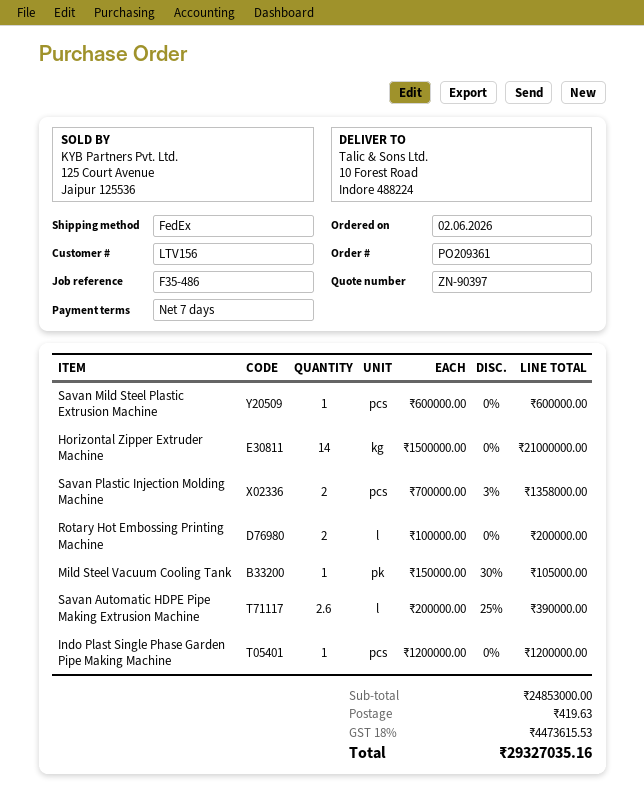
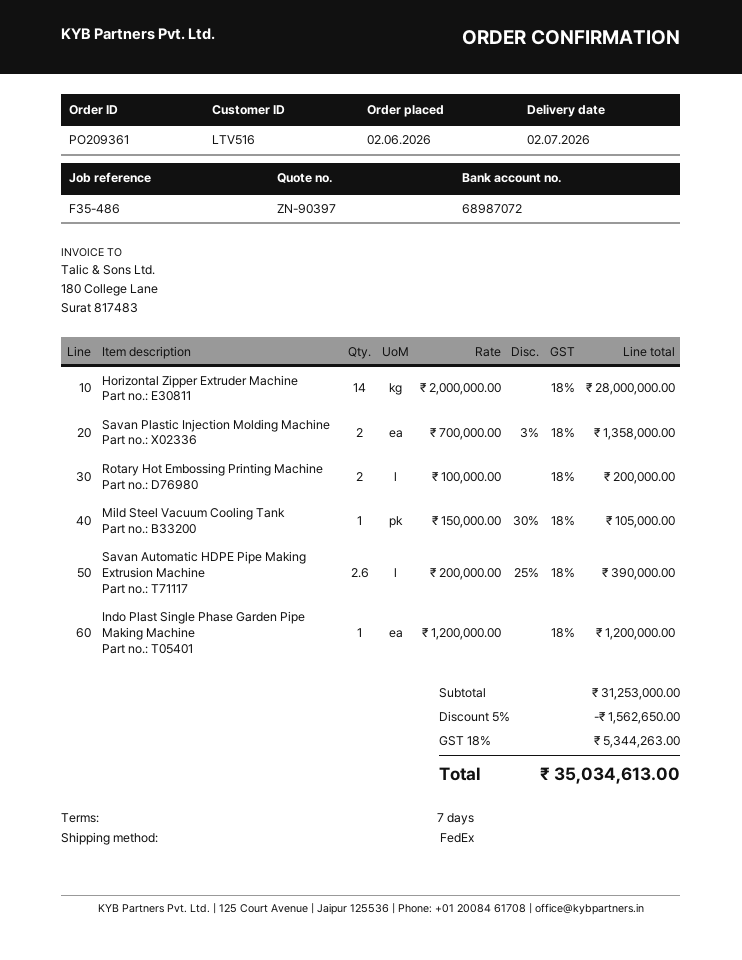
customer number: LTV156 -> LTV516
Savan Mild Steel Plastic Extrusion Machine: 1 x 600000.00 = 600000.00 -> none
Horizontal Zipper Extruder Machine: 14 x 1500000.00 = 21000000.00 -> 14 x 2000000.00 = 28000000.00
subtotal: 24853000.00 -> 31253000.00
discount: none -> 5% = 1562650.00
shipping: 419.63 -> none
tax: 18% = 4473615.53 -> 18% = 5344263.00
total: 29327035.16 -> 35034613.00

